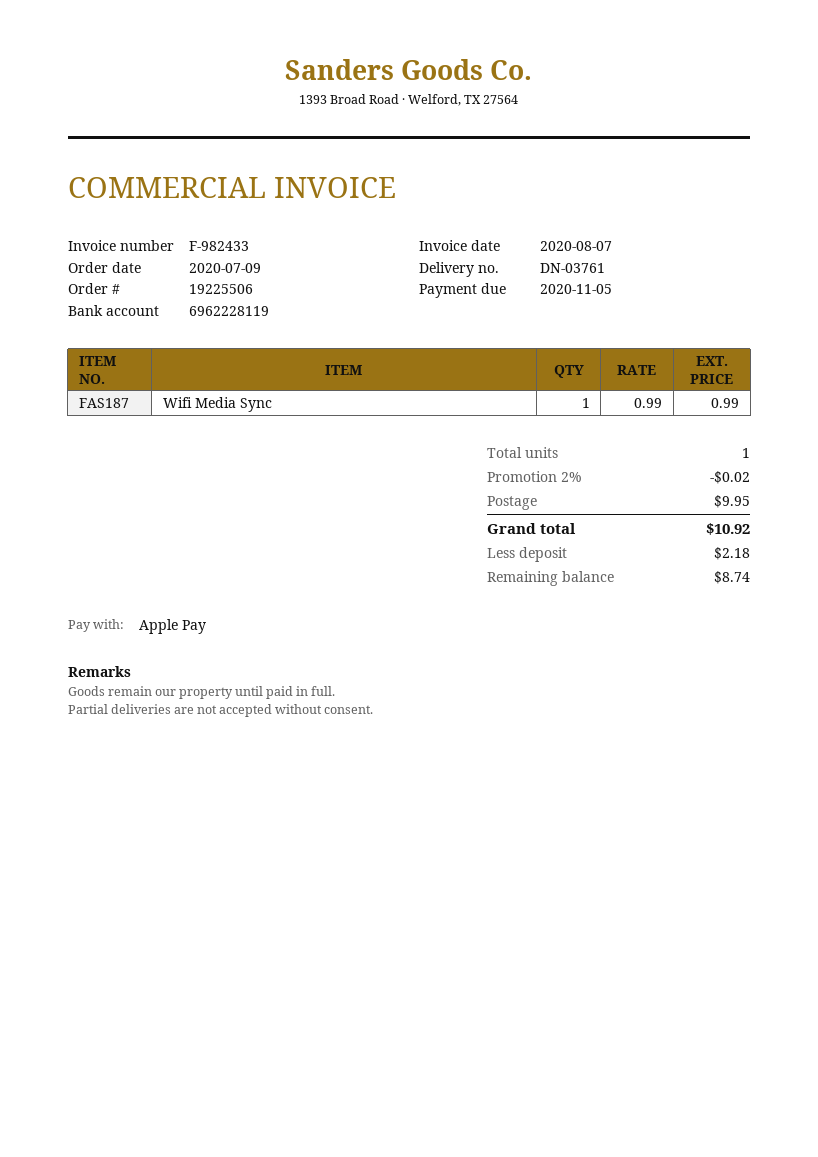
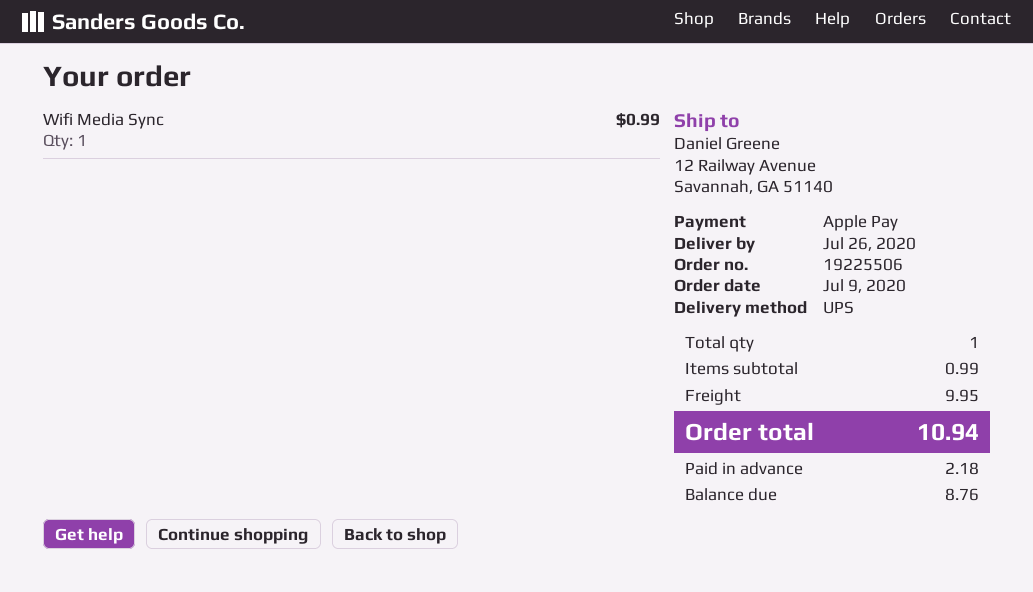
discount: 2% = 0.02 -> none
total: 10.92 -> 10.94
balance: 8.74 -> 8.76

